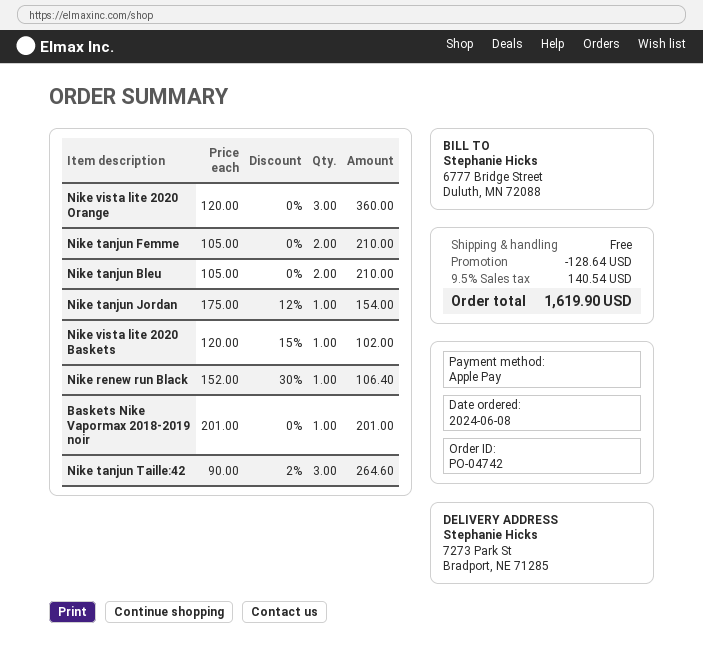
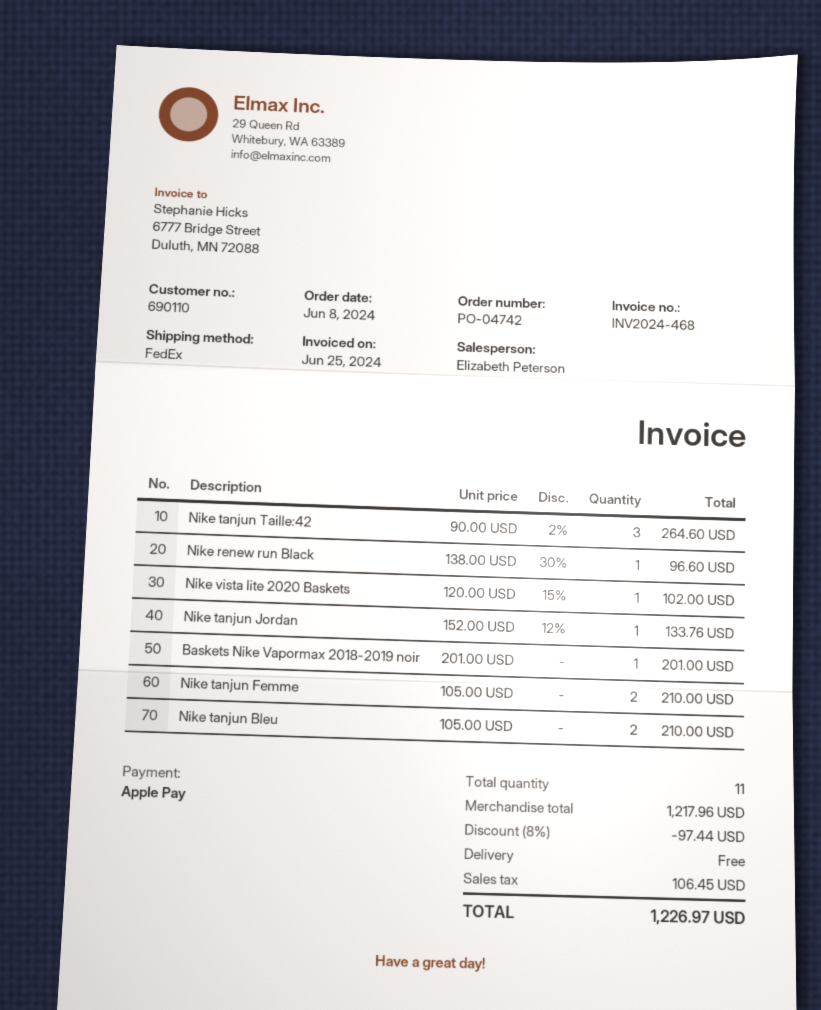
Nike vista lite 2020 Orange: 3 x 120.00 = 360.00 -> none
Nike tanjun Jordan: 1 x 175.00 - 12% = 154.00 -> 1 x 152.00 - 12% = 133.76
Nike renew run Black: 1 x 152.00 - 30% = 106.40 -> 1 x 138.00 - 30% = 96.60
discount: 128.64 -> 97.44
tax: 140.54 -> 106.45
total: 1619.90 -> 1226.97

